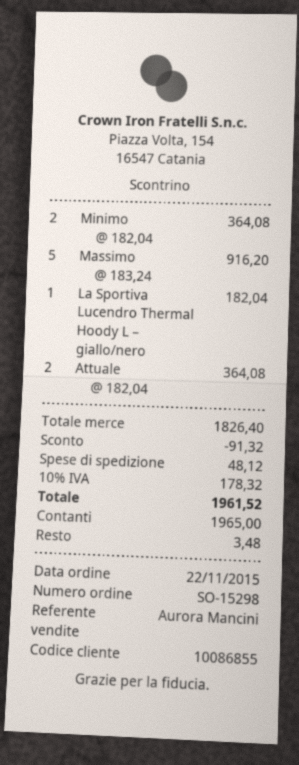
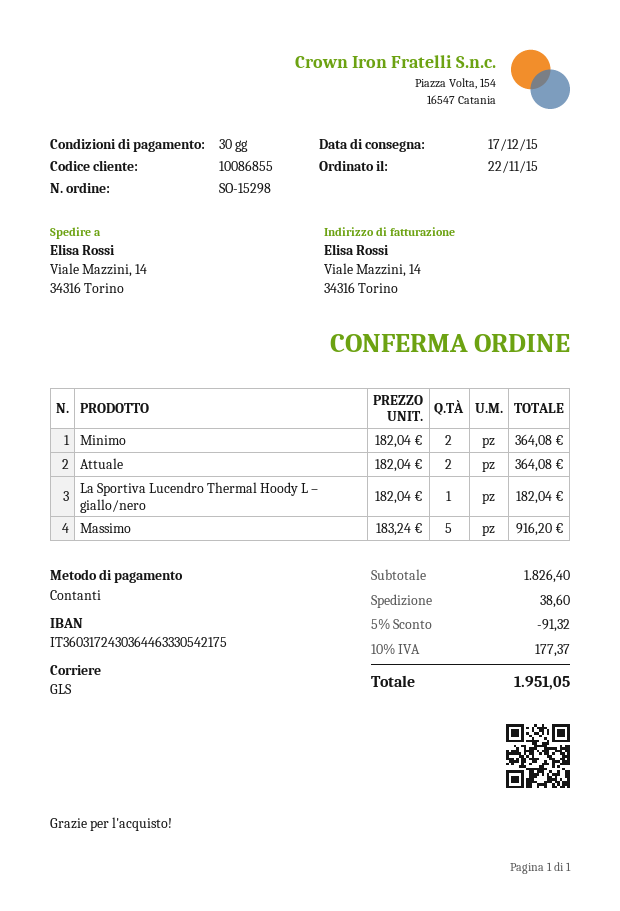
shipping: 48.12 -> 38.60
tax: 10% = 178.32 -> 10% = 177.37
total: 1961.52 -> 1951.05

